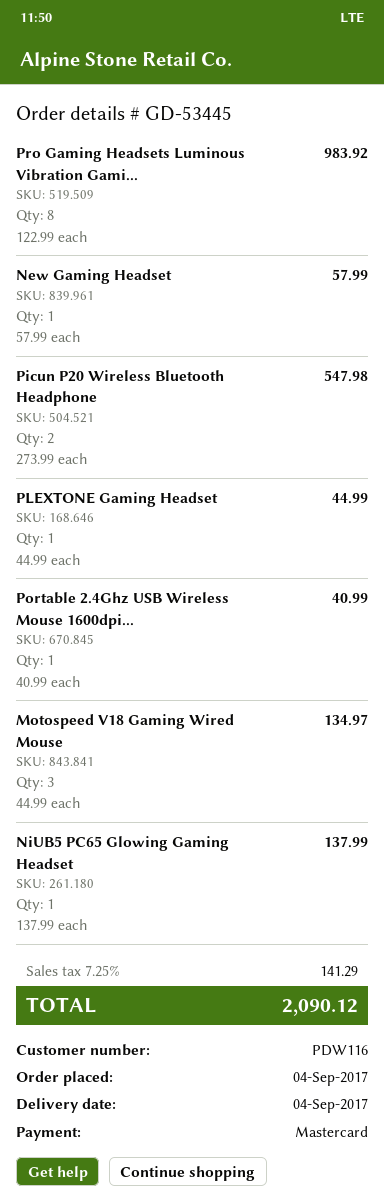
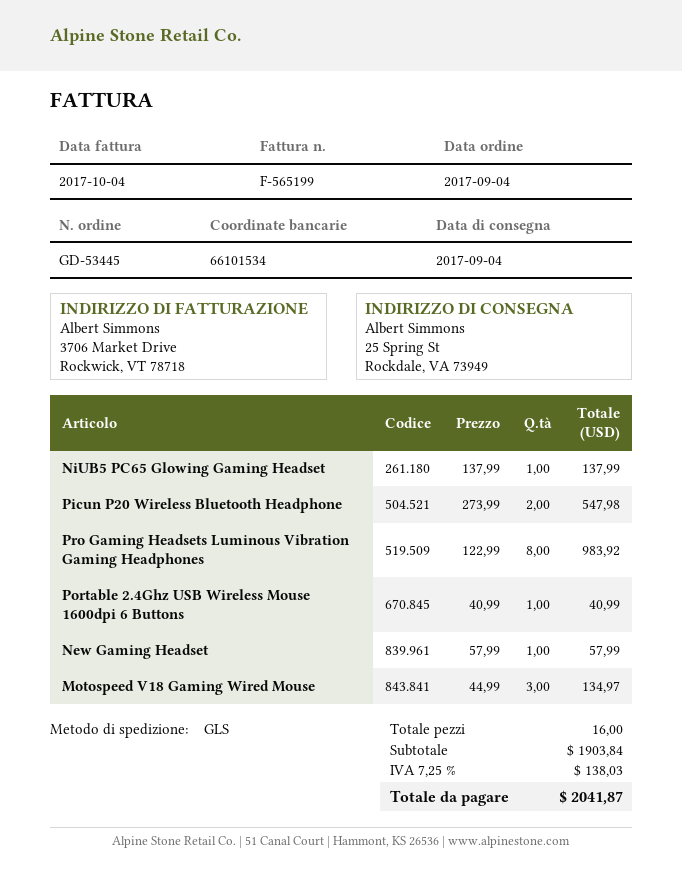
PLEXTONE Gaming Headset: 1 x 44.99 = 44.99 -> none
tax: 7.25% = 141.29 -> 7.25% = 138.03
total: 2090.12 -> 2041.87

